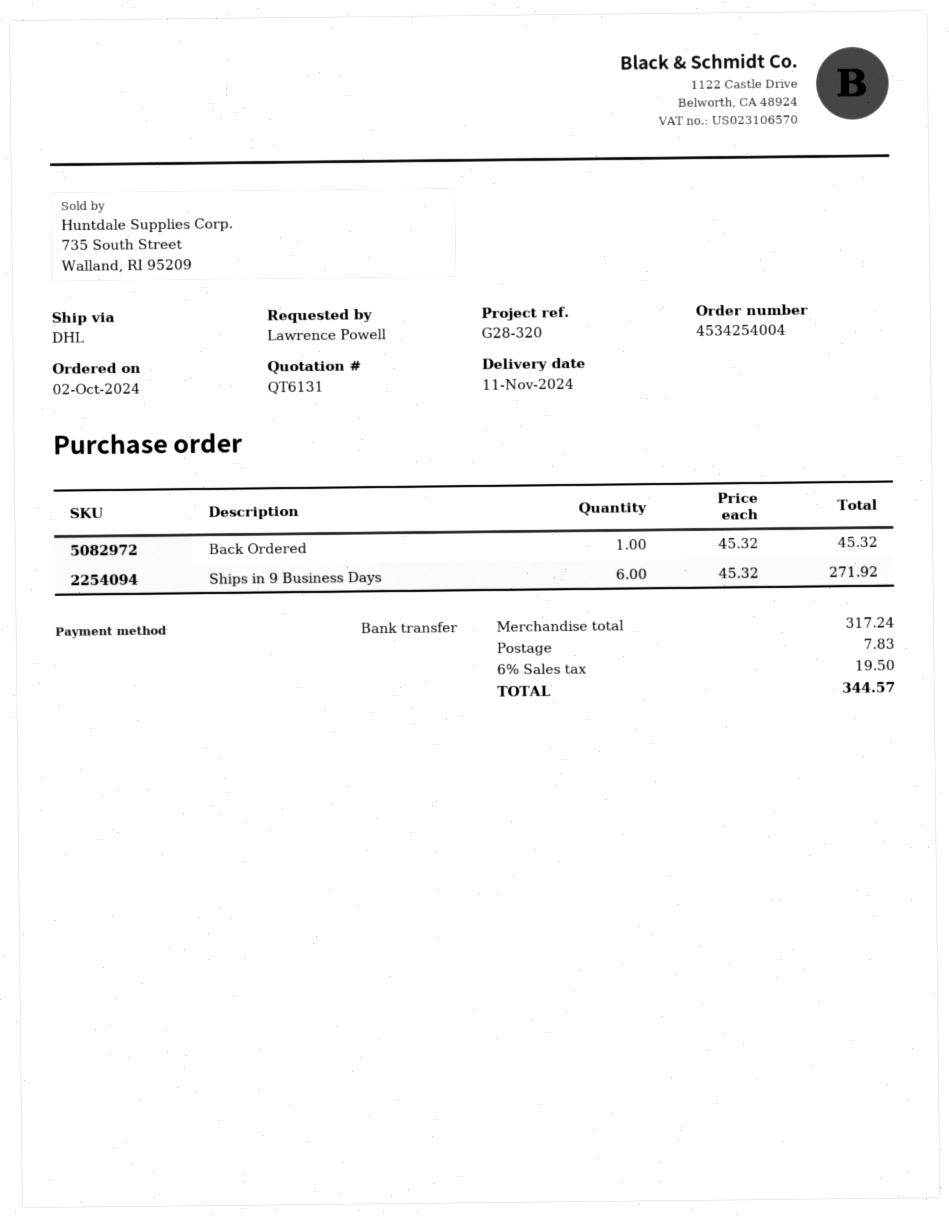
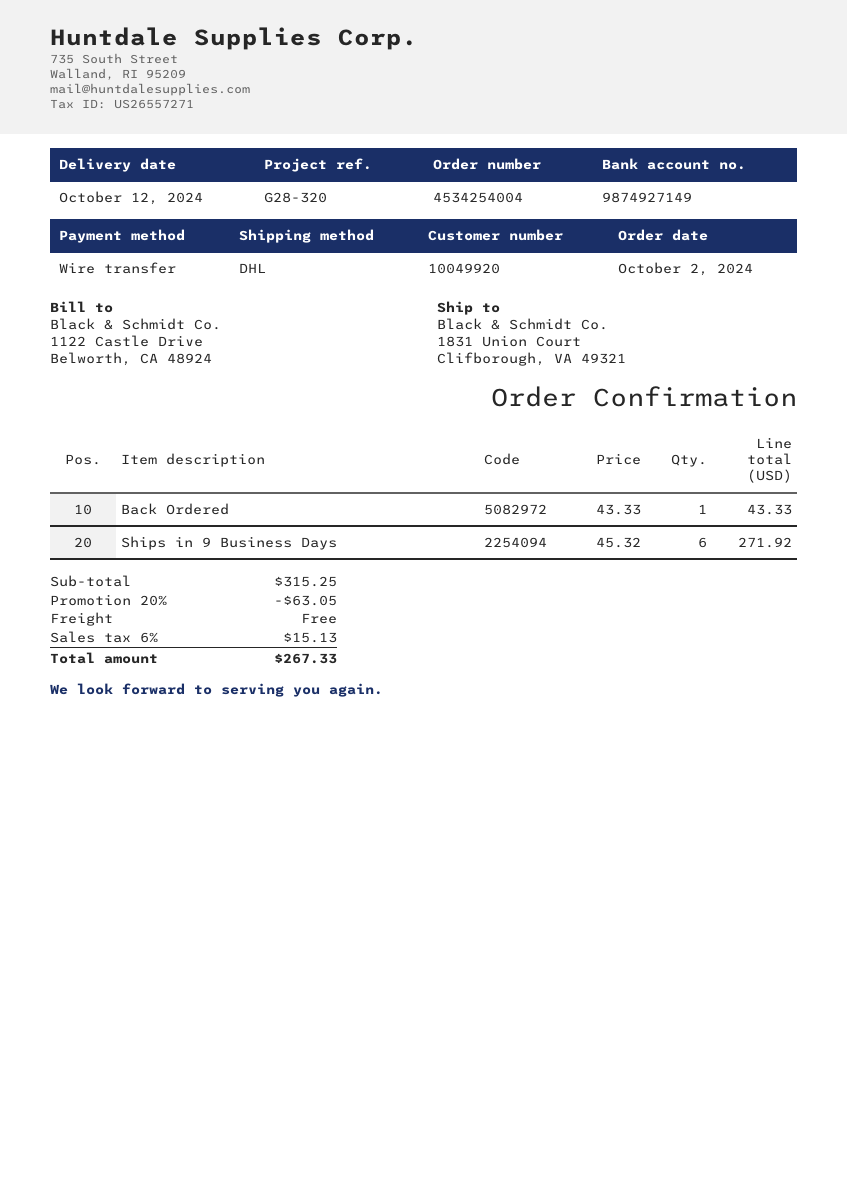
delivery date: 2024-11-11 -> 2024-10-12
Back Ordered: 1 x 45.32 = 45.32 -> 1 x 43.33 = 43.33
subtotal: 317.24 -> 315.25
discount: none -> 20% = 63.05
shipping: 7.83 -> 0.00
tax: 6% = 19.50 -> 6% = 15.13
total: 344.57 -> 267.33

